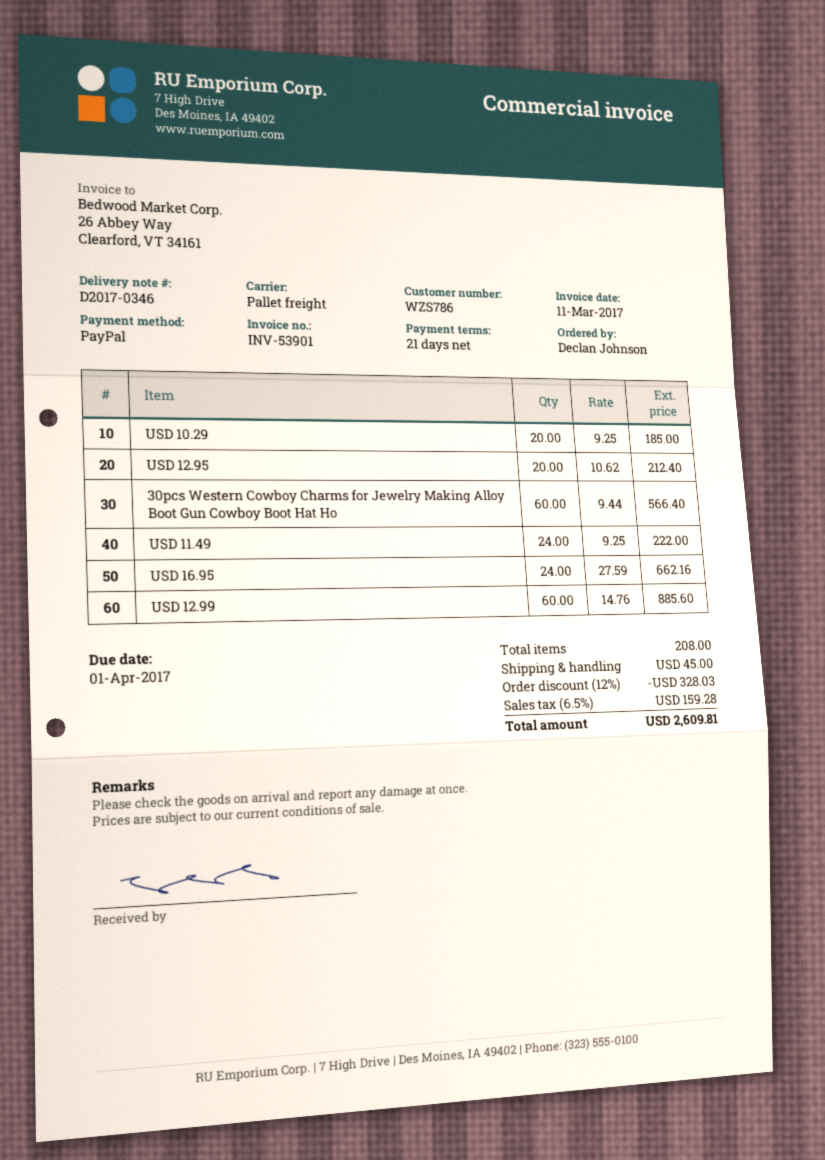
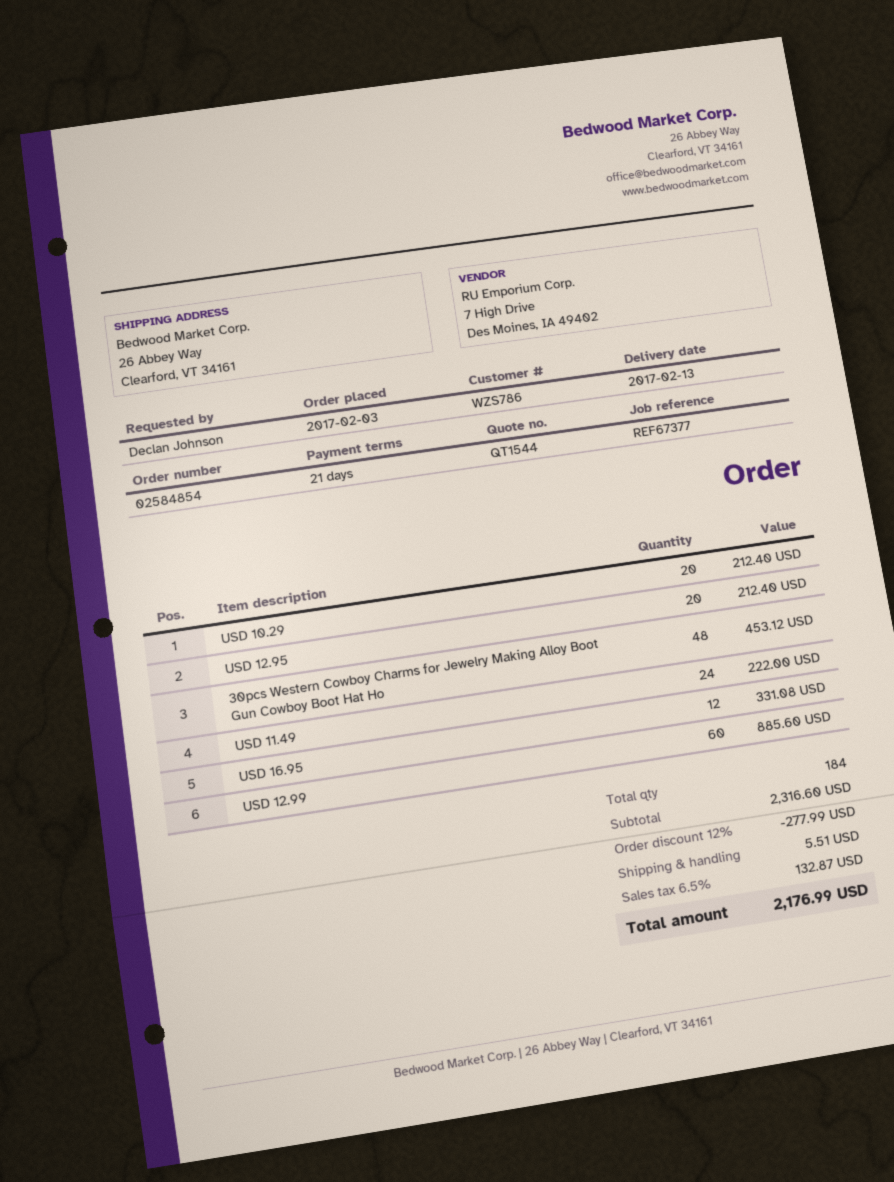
USD 10.29: 20 for 185.00 -> 20 for 212.40
30pcs Western Cowboy Charms for Jewelry Making Alloy Boot Gun Cowboy Boot Hat Ho: 60 for 566.40 -> 48 for 453.12
USD 16.95: 24 for 662.16 -> 12 for 331.08
total quantity: 208 -> 184
discount: 12% = 328.03 -> 12% = 277.99
shipping: 45.00 -> 5.51
tax: 6.5% = 159.28 -> 6.5% = 132.87
total: 2609.81 -> 2176.99

